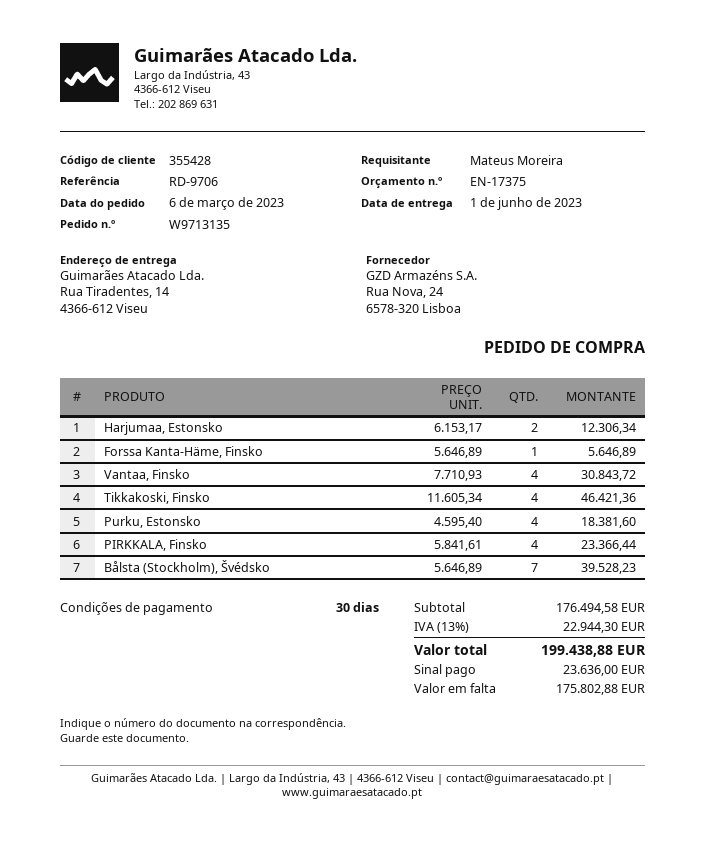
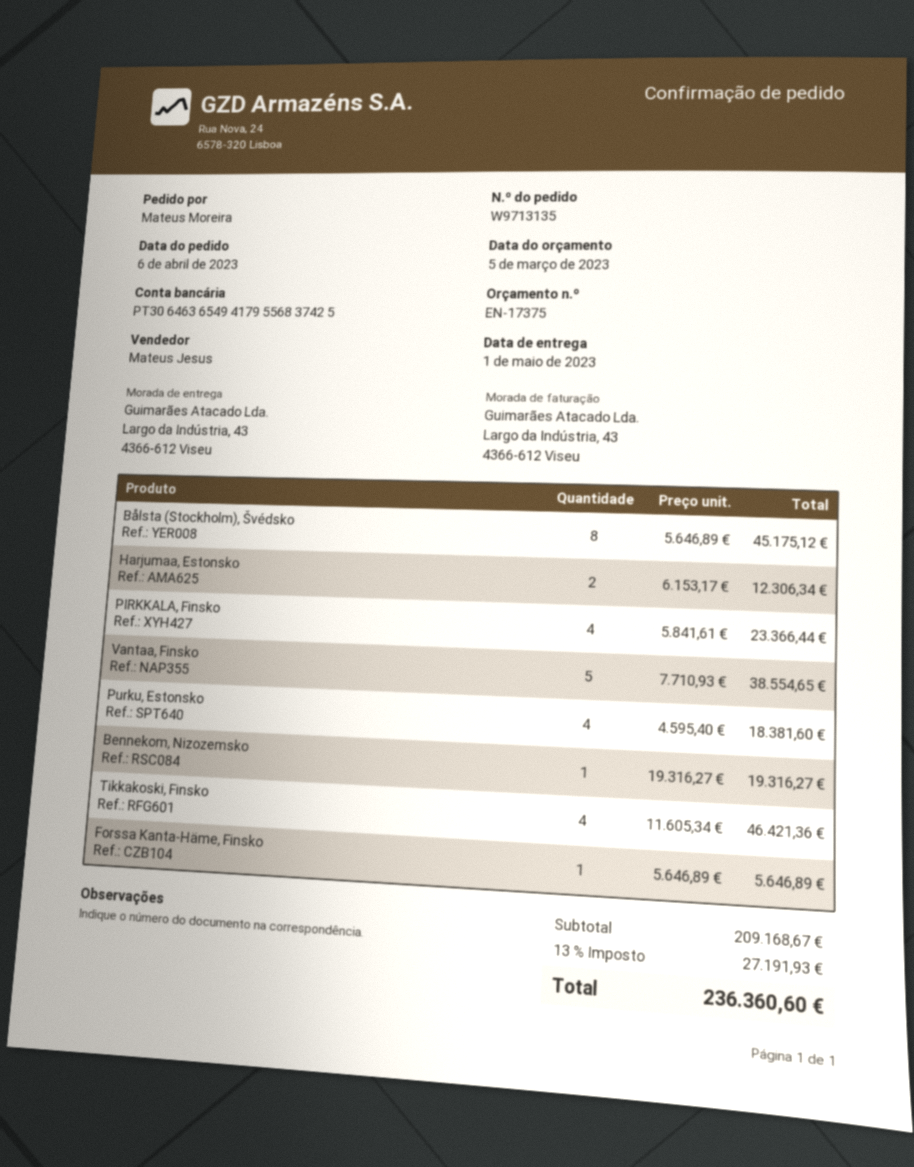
order date: 2023-03-06 -> 2023-04-06
delivery date: 2023-06-01 -> 2023-05-01
ship to: Rua Tiradentes, 14, 4366-612 Viseu -> Largo da Indústria, 43, 4366-612 Viseu
Vantaa, Finsko: 4 x 7710.93 = 30843.72 -> 5 x 7710.93 = 38554.65
Bålsta (Stockholm), Švédsko: 7 x 5646.89 = 39528.23 -> 8 x 5646.89 = 45175.12
Bennekom, Nizozemsko: none -> 1 x 19316.27 = 19316.27
subtotal: 176494.58 -> 209168.67
tax: 13% = 22944.30 -> 13% = 27191.93
total: 199438.88 -> 236360.60

